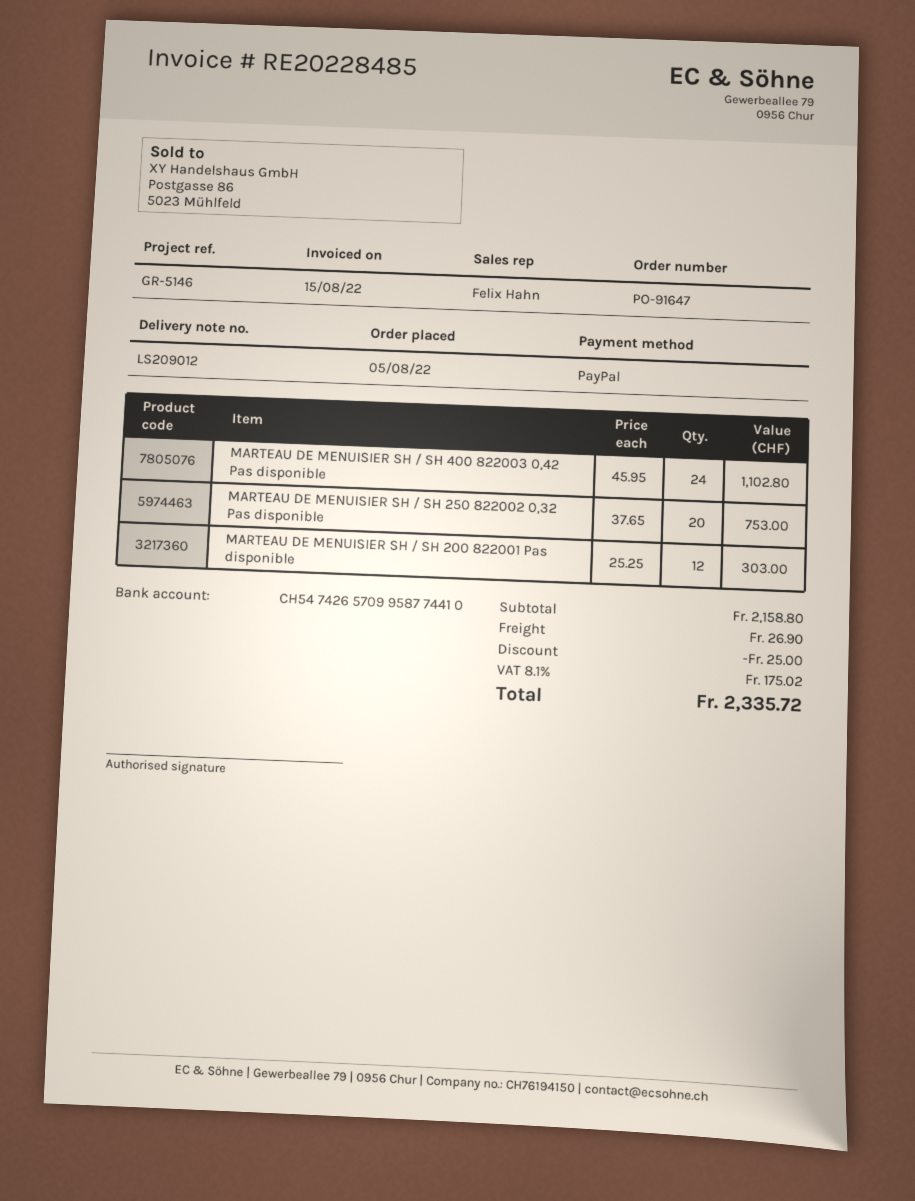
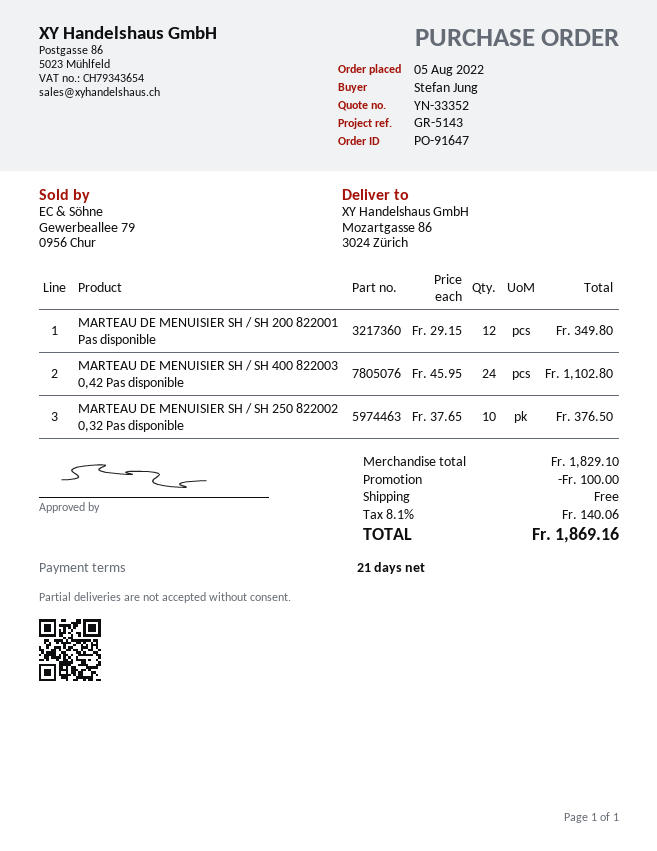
reference: GR-5146 -> GR-5143
MARTEAU DE MENUISIER SH / SH 250 822002 0,32 Pas disponible: 20 x 37.65 = 753.00 -> 10 x 37.65 = 376.50
MARTEAU DE MENUISIER SH / SH 200 822001 Pas disponible: 12 x 25.25 = 303.00 -> 12 x 29.15 = 349.80
subtotal: 2158.80 -> 1829.10
discount: 25.00 -> 100.00
shipping: 26.90 -> 0.00
tax: 8.1% = 175.02 -> 8.1% = 140.06
total: 2335.72 -> 1869.16

